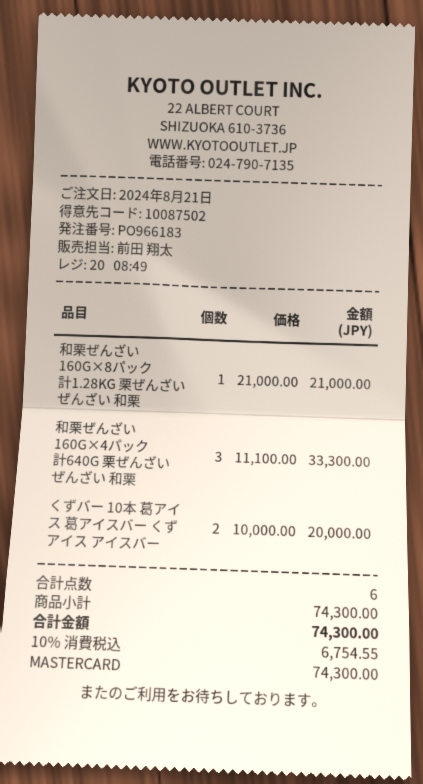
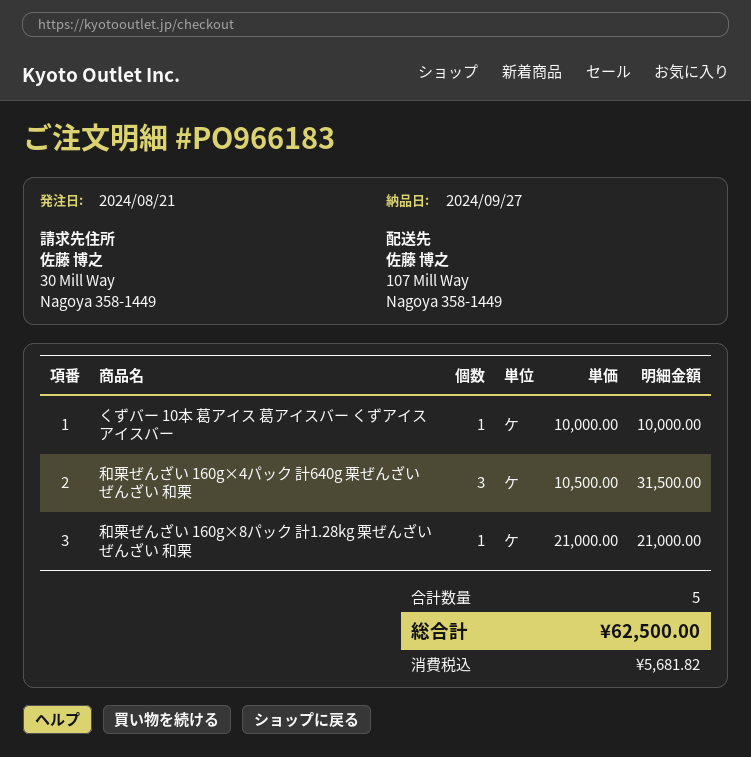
和栗ぜんざい 160G×4パック 計640G 栗ぜんざい ぜんざい 和栗: 3 x 11100.00 = 33300.00 -> 3 x 10500.00 = 31500.00
くずバー 10本 葛アイス 葛アイスバー くずアイス アイスバー: 2 x 10000.00 = 20000.00 -> 1 x 10000.00 = 10000.00
total quantity: 6 -> 5
tax: 6754.55 -> 5681.82
total: 74300.00 -> 62500.00

